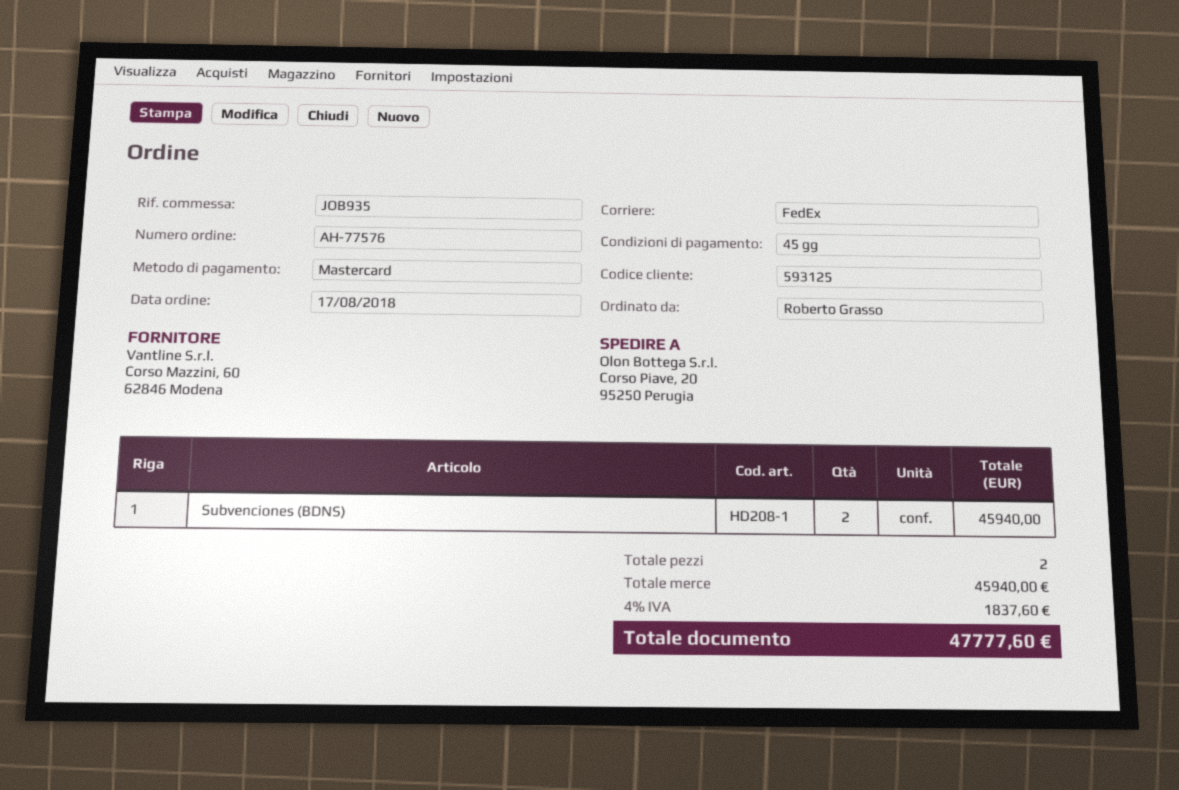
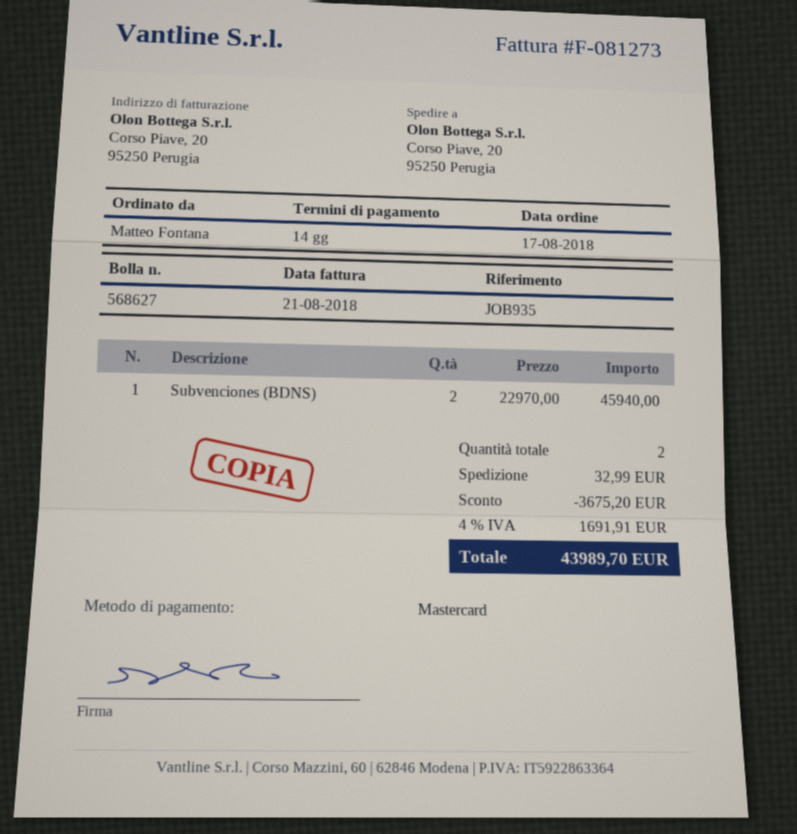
payment terms: 45 days -> 14 days
ordered by: Roberto Grasso -> Matteo Fontana
discount: none -> 3675.20
shipping: none -> 32.99
tax: 4% = 1837.60 -> 4% = 1691.91
total: 47777.60 -> 43989.70

